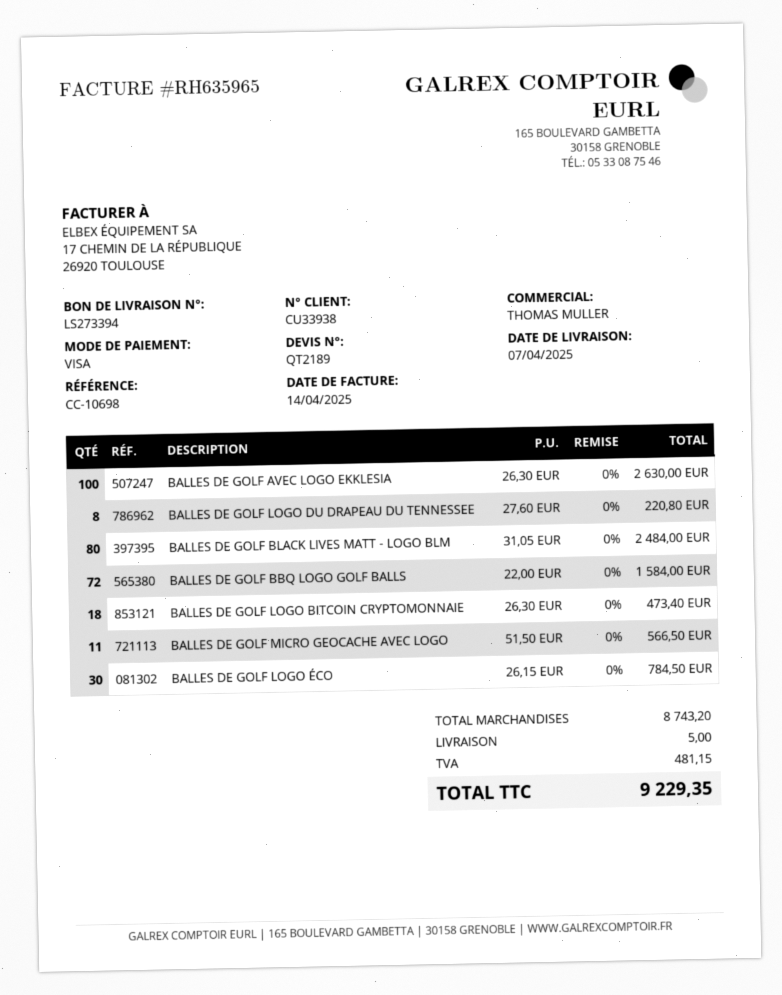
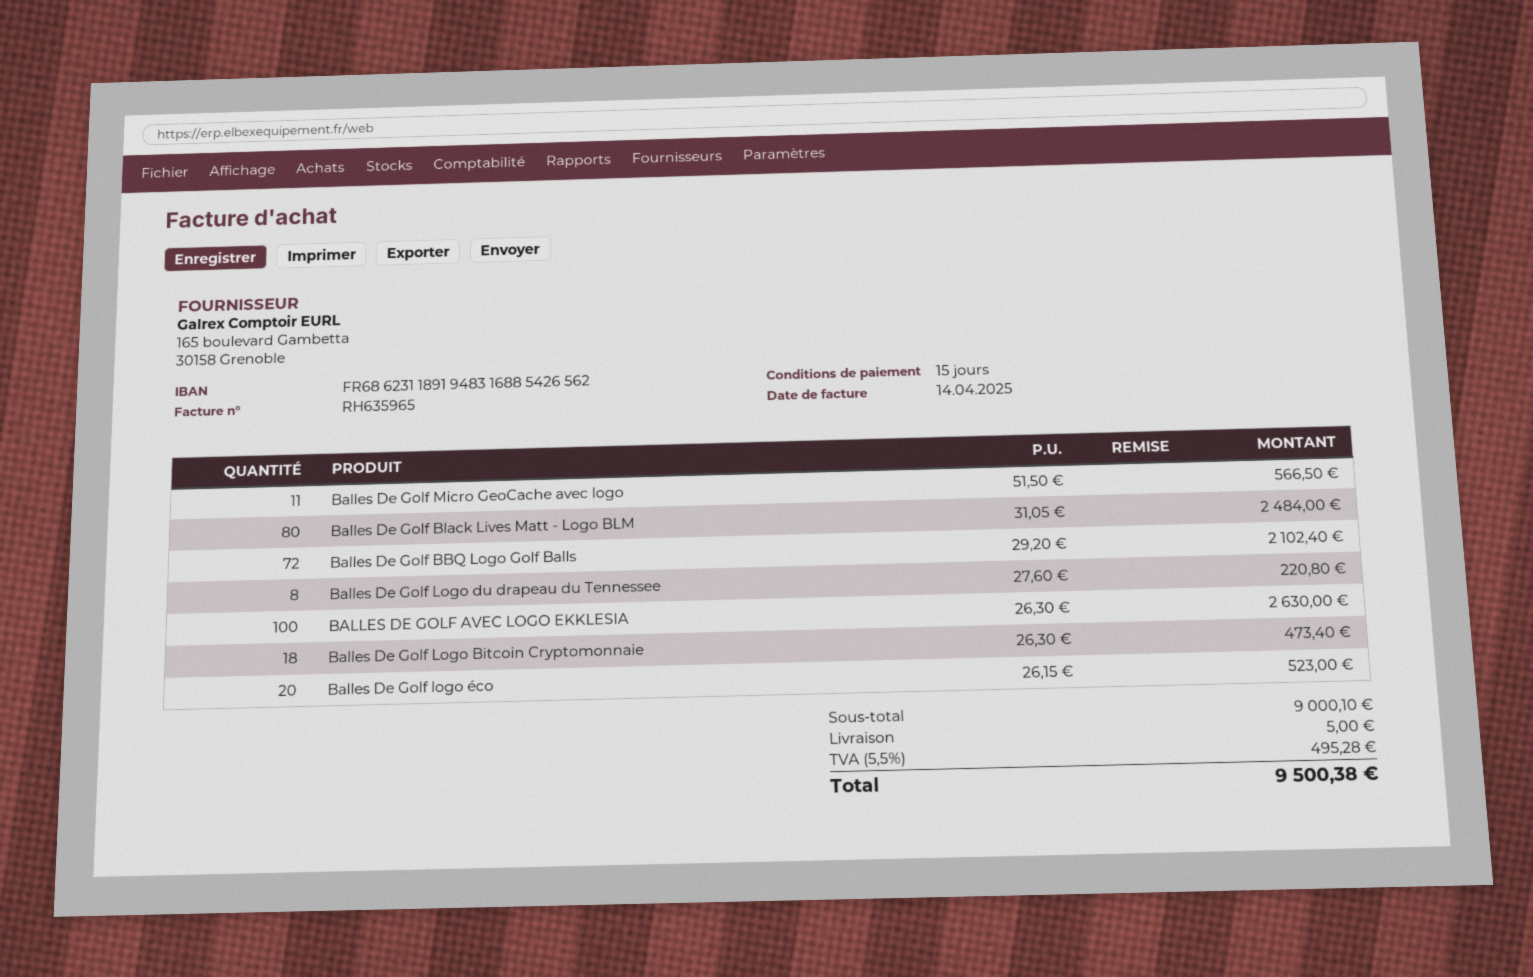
BALLES DE GOLF BBQ LOGO GOLF BALLS: 72 x 22.00 = 1584.00 -> 72 x 29.20 = 2102.40
BALLES DE GOLF LOGO ÉCO: 30 x 26.15 = 784.50 -> 20 x 26.15 = 523.00
subtotal: 8743.20 -> 9000.10
tax: 481.15 -> 495.28
total: 9229.35 -> 9500.38

